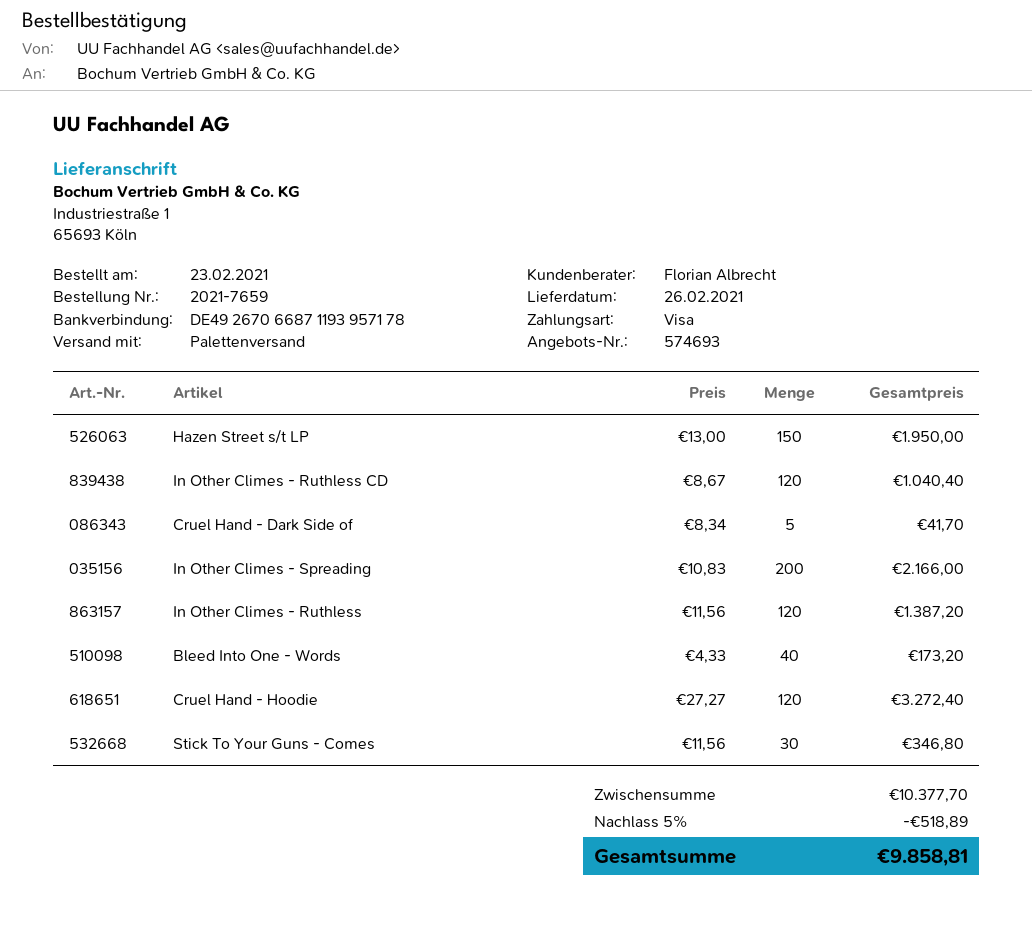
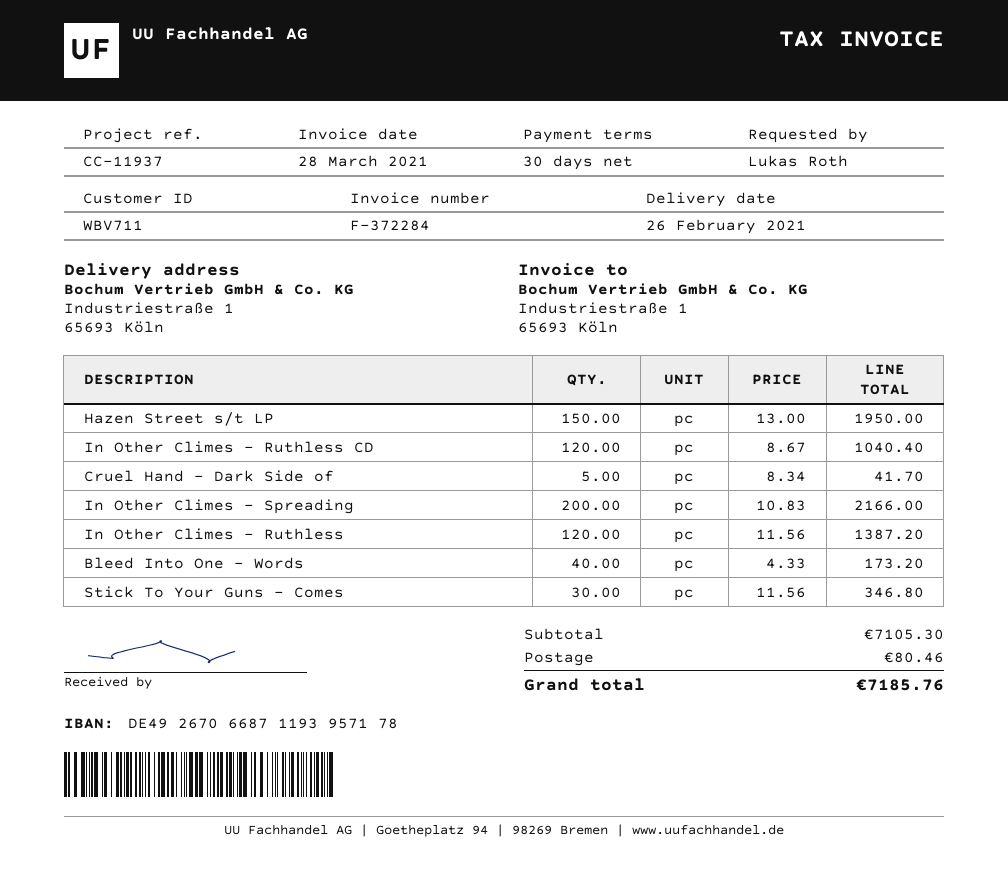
Cruel Hand - Hoodie: 120 x 27.27 = 3272.40 -> none
subtotal: 10377.70 -> 7105.30
discount: 5% = 518.89 -> none
shipping: none -> 80.46
total: 9858.81 -> 7185.76

